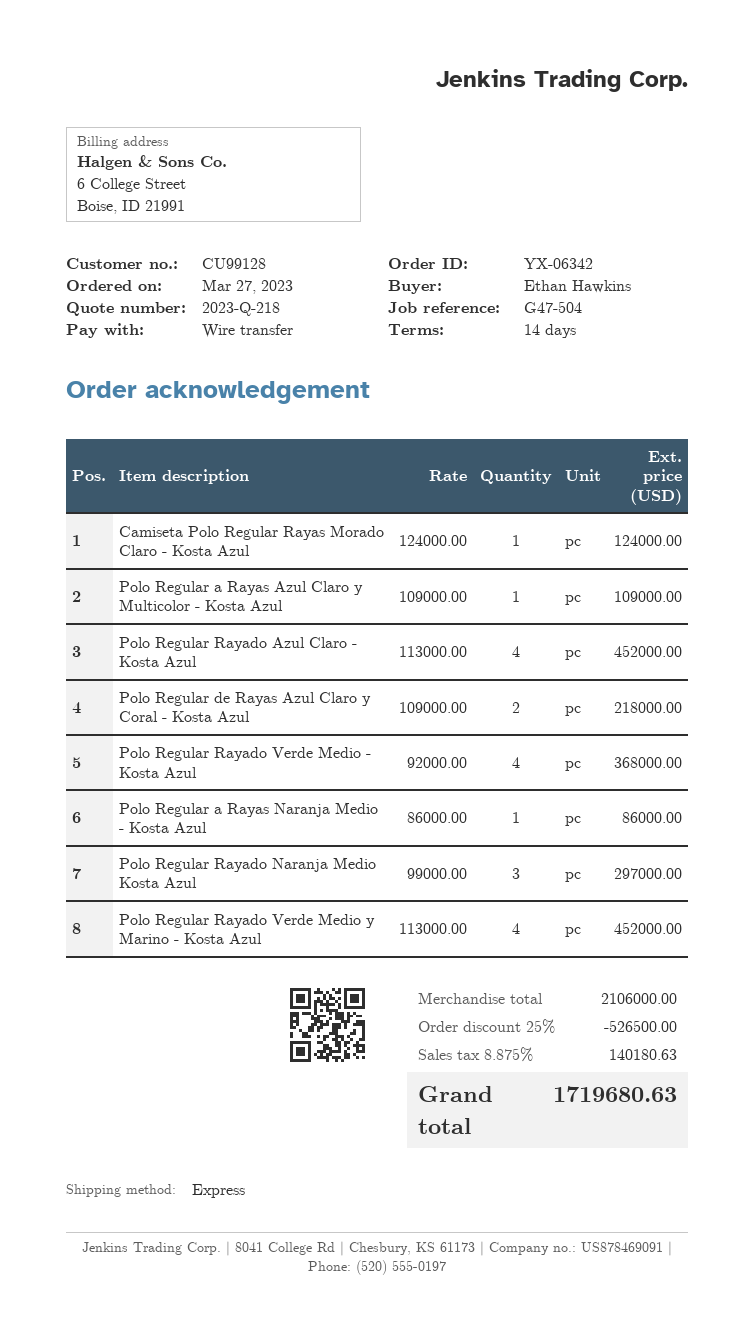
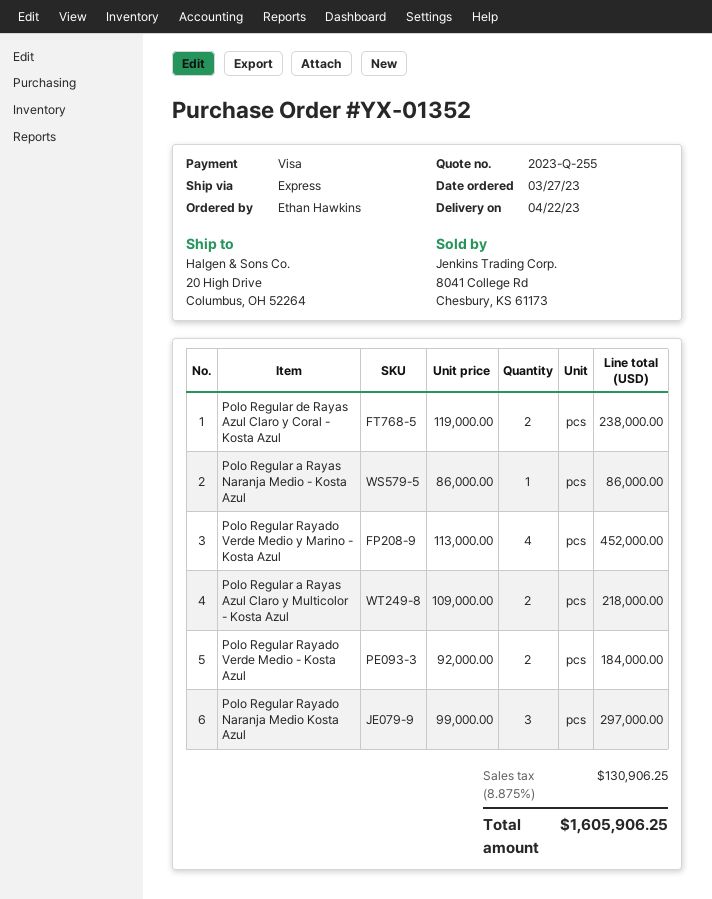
quote number: 2023-Q-218 -> 2023-Q-255
order number: YX-06342 -> YX-01352
payment method: bank transfer -> Visa
Camiseta Polo Regular Rayas Morado Claro - Kosta Azul: 1 x 124000.00 = 124000.00 -> none
Polo Regular a Rayas Azul Claro y Multicolor - Kosta Azul: 1 x 109000.00 = 109000.00 -> 2 x 109000.00 = 218000.00
Polo Regular Rayado Azul Claro - Kosta Azul: 4 x 113000.00 = 452000.00 -> none
Polo Regular de Rayas Azul Claro y Coral - Kosta Azul: 2 x 109000.00 = 218000.00 -> 2 x 119000.00 = 238000.00
Polo Regular Rayado Verde Medio - Kosta Azul: 4 x 92000.00 = 368000.00 -> 2 x 92000.00 = 184000.00
discount: 25% = 526500.00 -> none
tax: 8.875% = 140180.63 -> 8.875% = 130906.25
total: 1719680.63 -> 1605906.25

